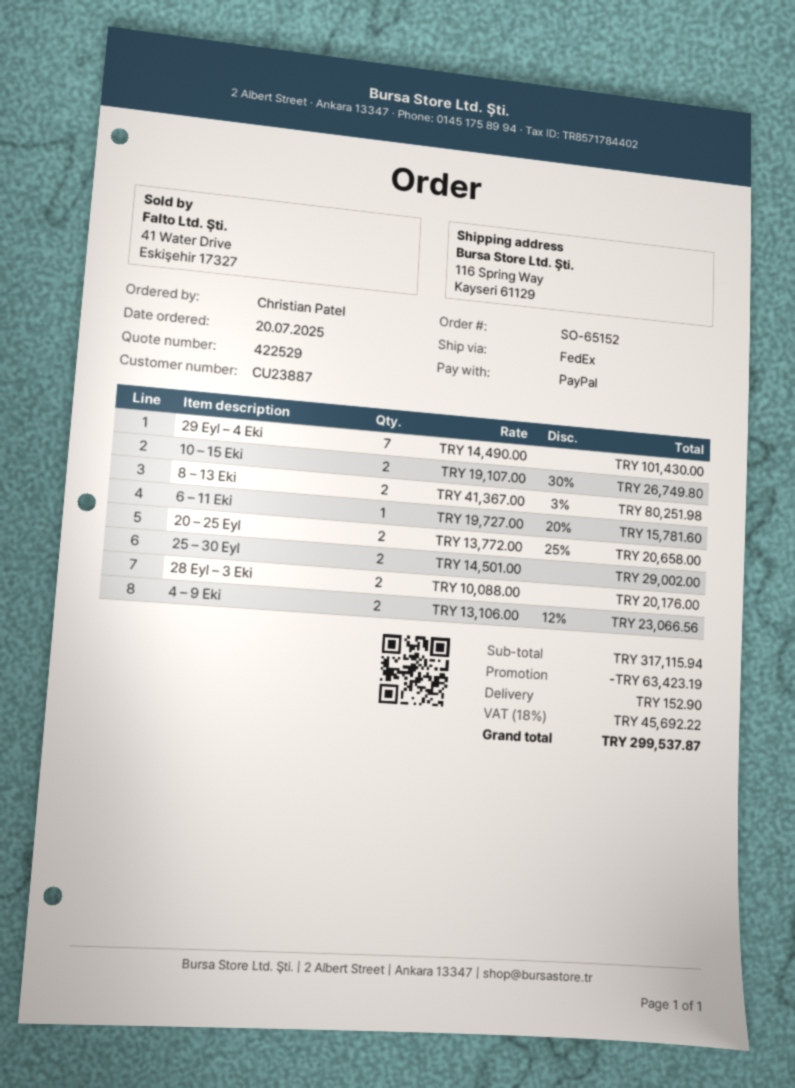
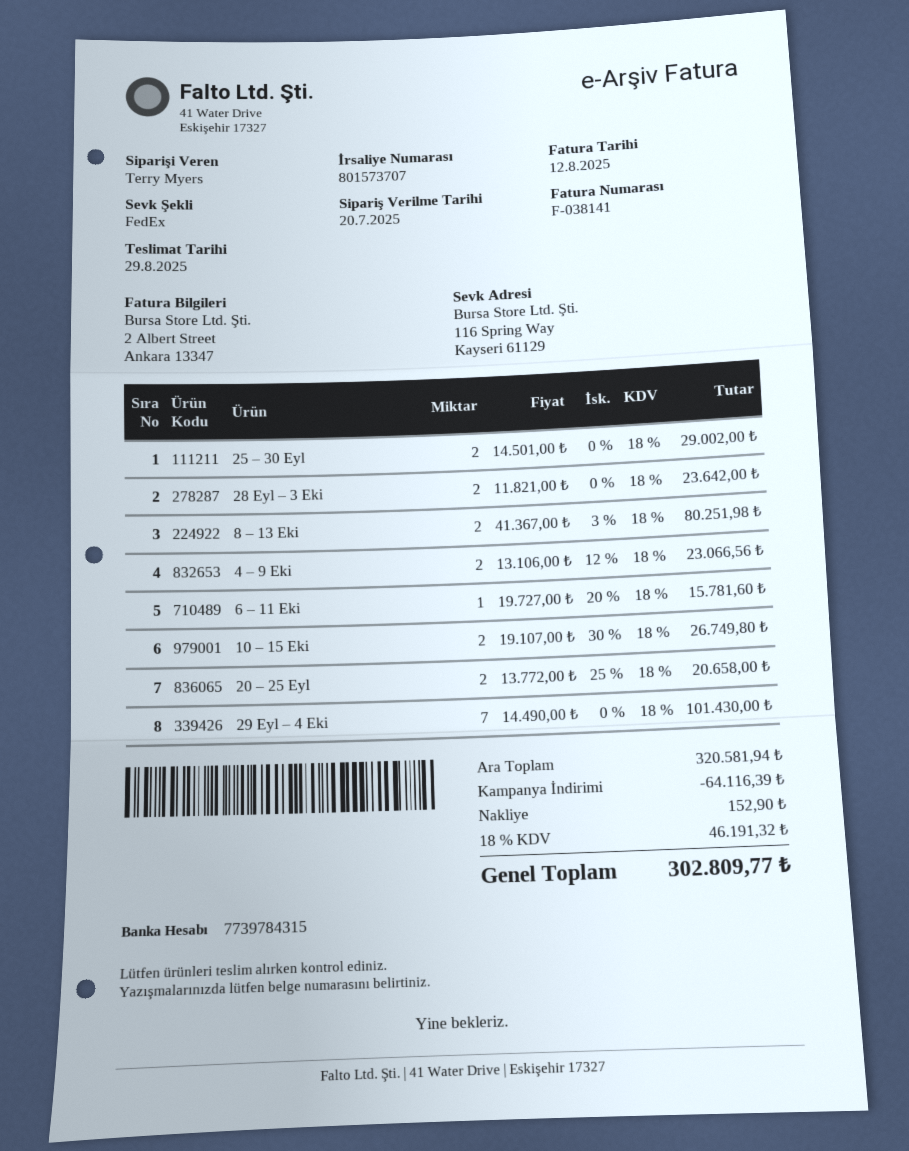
ordered by: Christian Patel -> Terry Myers
28 Eyl – 3 Eki: 2 x 10088.00 = 20176.00 -> 2 x 11821.00 = 23642.00
subtotal: 317115.94 -> 320581.94
discount: 63423.19 -> 64116.39
tax: 18% = 45692.22 -> 18% = 46191.32
total: 299537.87 -> 302809.77

